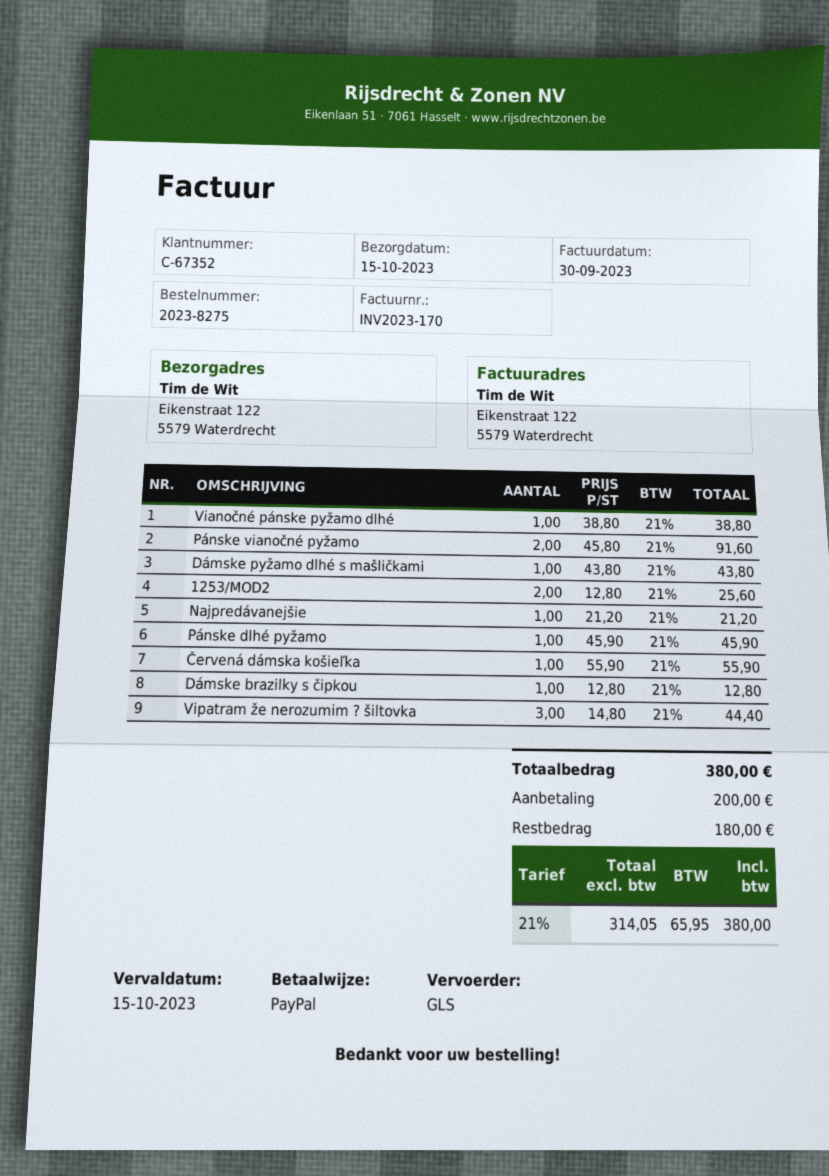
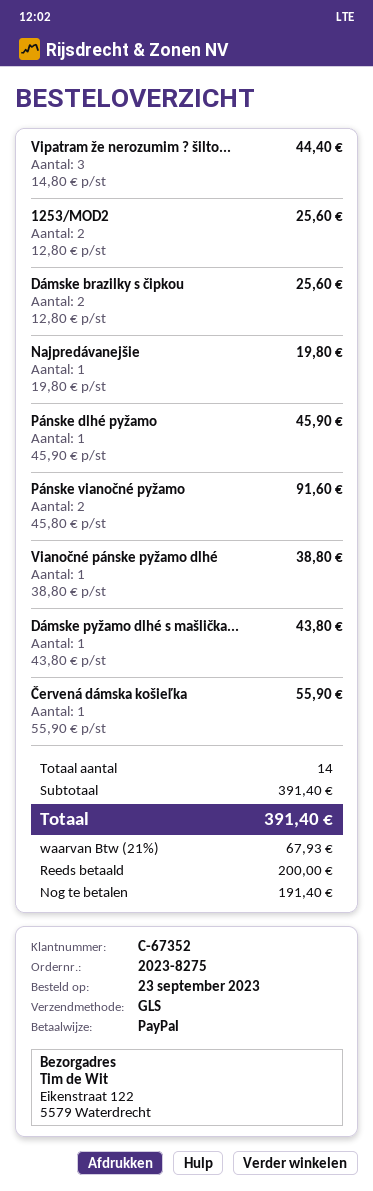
Najpredávanejšie: 1 x 21.20 = 21.20 -> 1 x 19.80 = 19.80
Dámske brazilky s čipkou: 1 x 12.80 = 12.80 -> 2 x 12.80 = 25.60
tax: 21% = 65.95 -> 21% = 67.93
total: 380.00 -> 391.40
balance: 180.00 -> 191.40

